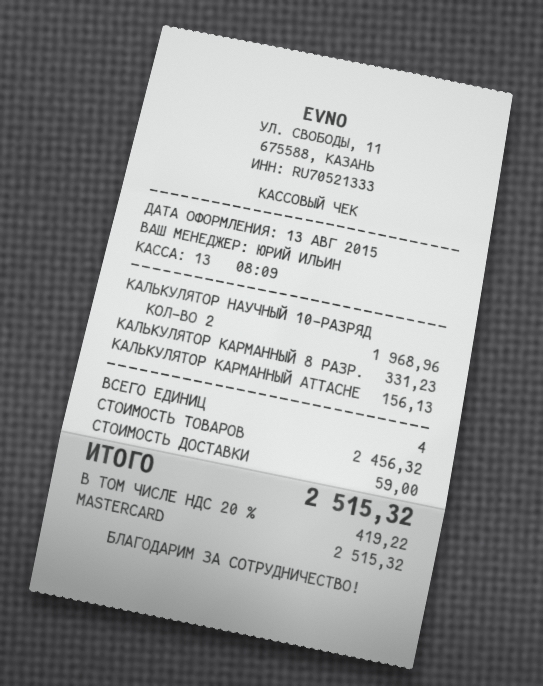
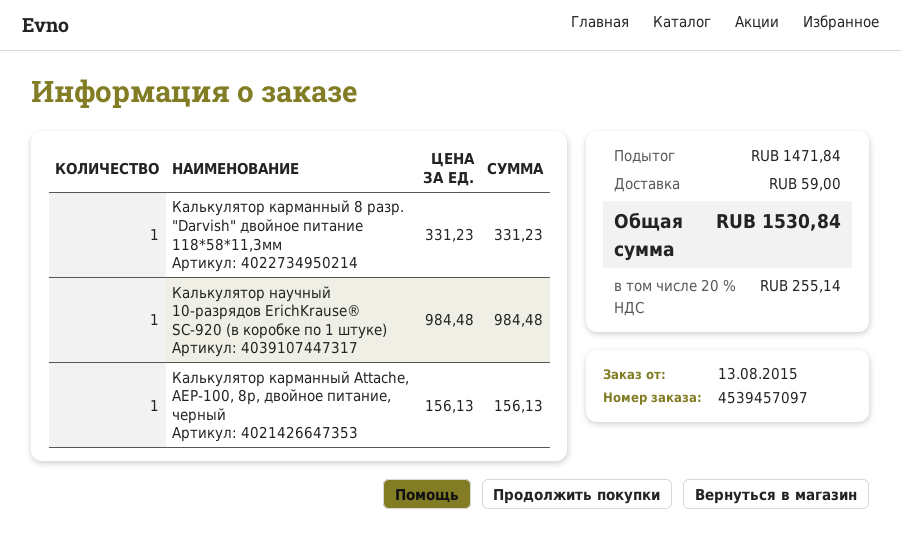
КАЛЬКУЛЯТОР НАУЧНЫЙ 10-РАЗРЯД: 2 for 1968.96 -> 1 for 984.48
subtotal: 2456.32 -> 1471.84
tax: 20% = 419.22 -> 20% = 255.14
total: 2515.32 -> 1530.84

